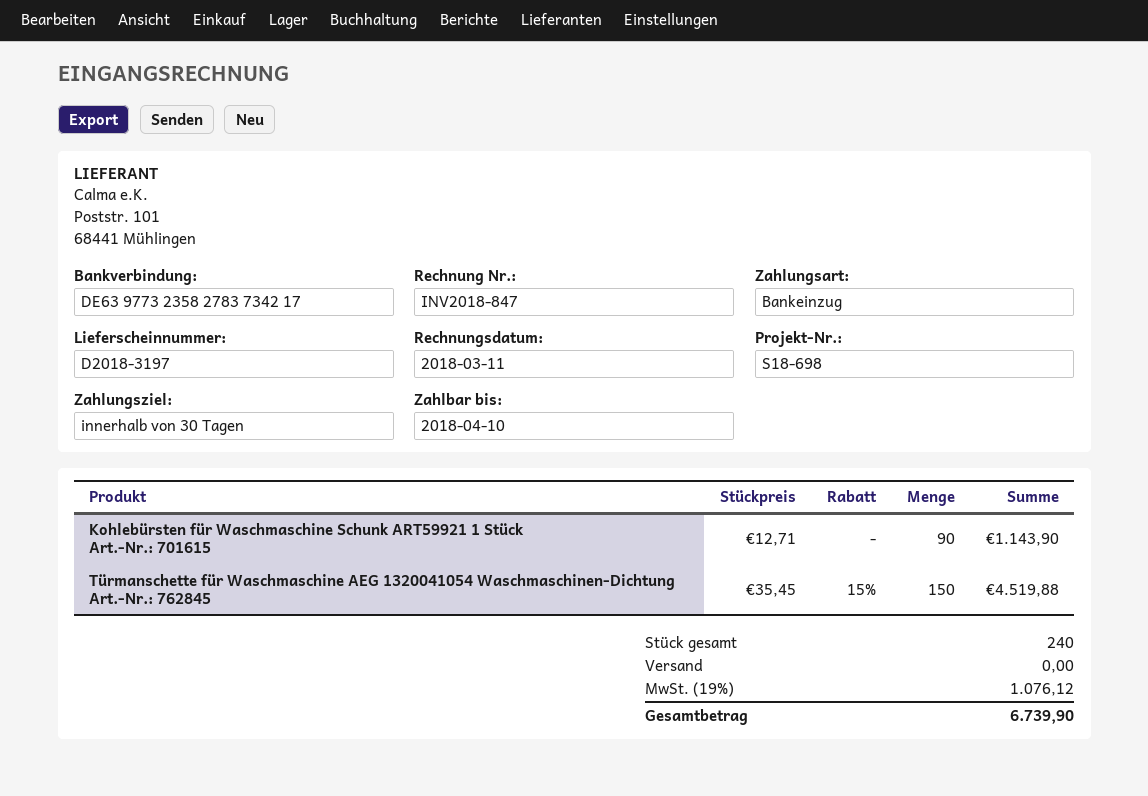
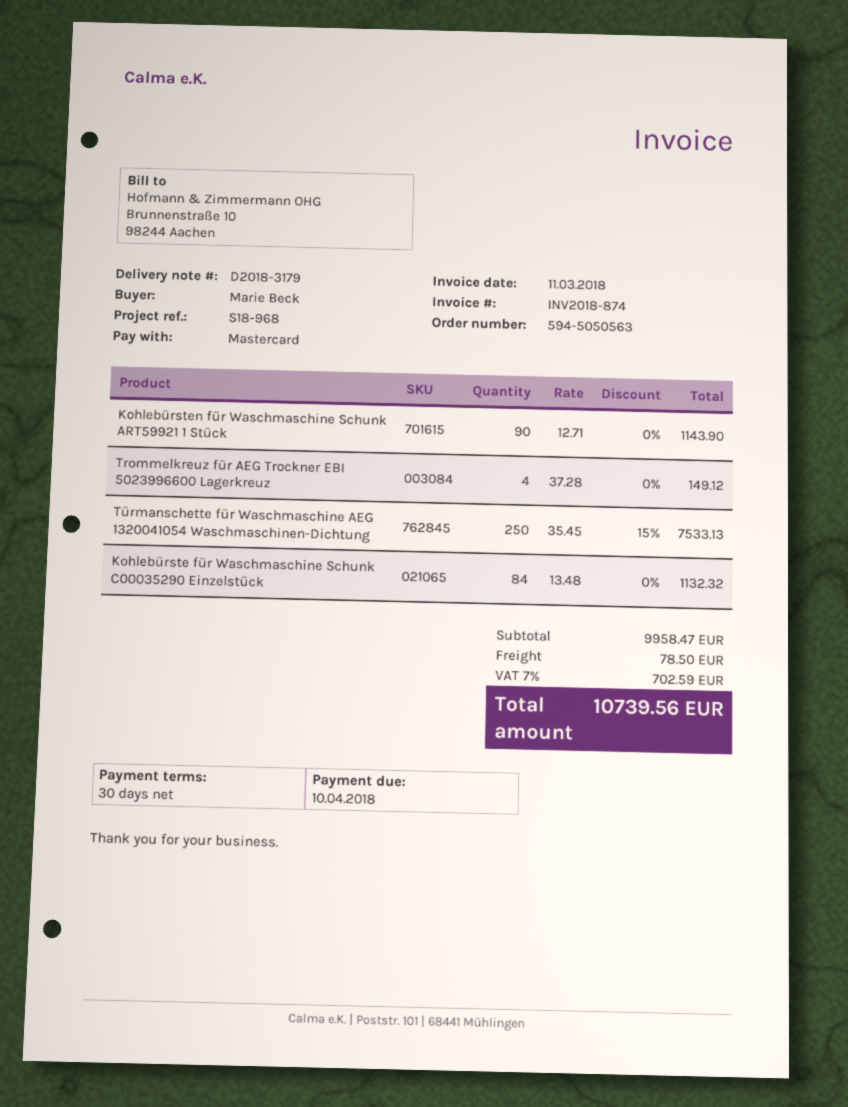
delivery note number: D2018-3197 -> D2018-3179
invoice number: INV2018-847 -> INV2018-874
reference: S18-698 -> S18-968
payment method: direct debit -> Mastercard
Türmanschette für Waschmaschine AEG 1320041054 Waschmaschinen-Dichtung: 150 x 35.45 - 15% = 4519.88 -> 250 x 35.45 - 15% = 7533.13
Trommelkreuz für AEG Trockner EBI 5023996600 Lagerkreuz: none -> 4 x 37.28 = 149.12
Kohlebürste für Waschmaschine Schunk C00035290 Einzelstück: none -> 84 x 13.48 = 1132.32
shipping: 0.00 -> 78.50
tax: 19% = 1076.12 -> 7% = 702.59
total: 6739.90 -> 10739.56

